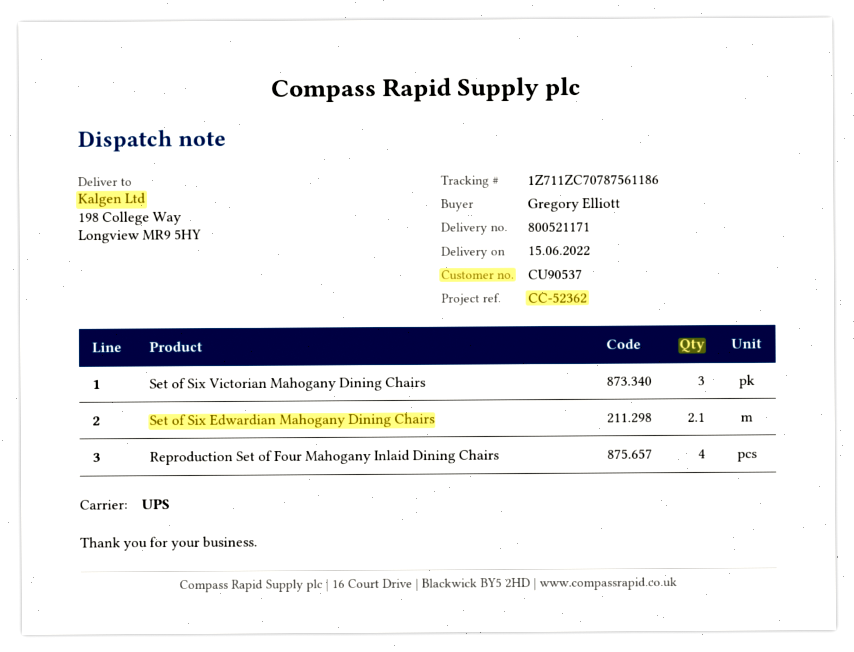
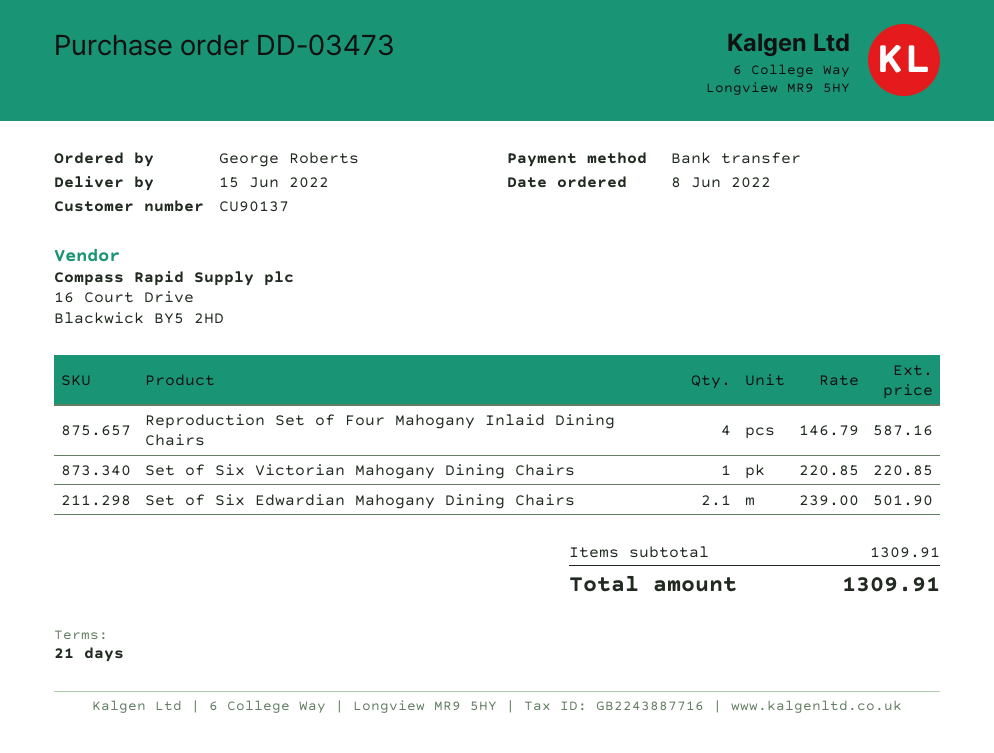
customer number: CU90537 -> CU90137
ordered by: Gregory Elliott -> George Roberts
Set of Six Victorian Mahogany Dining Chairs: 3 -> 1

